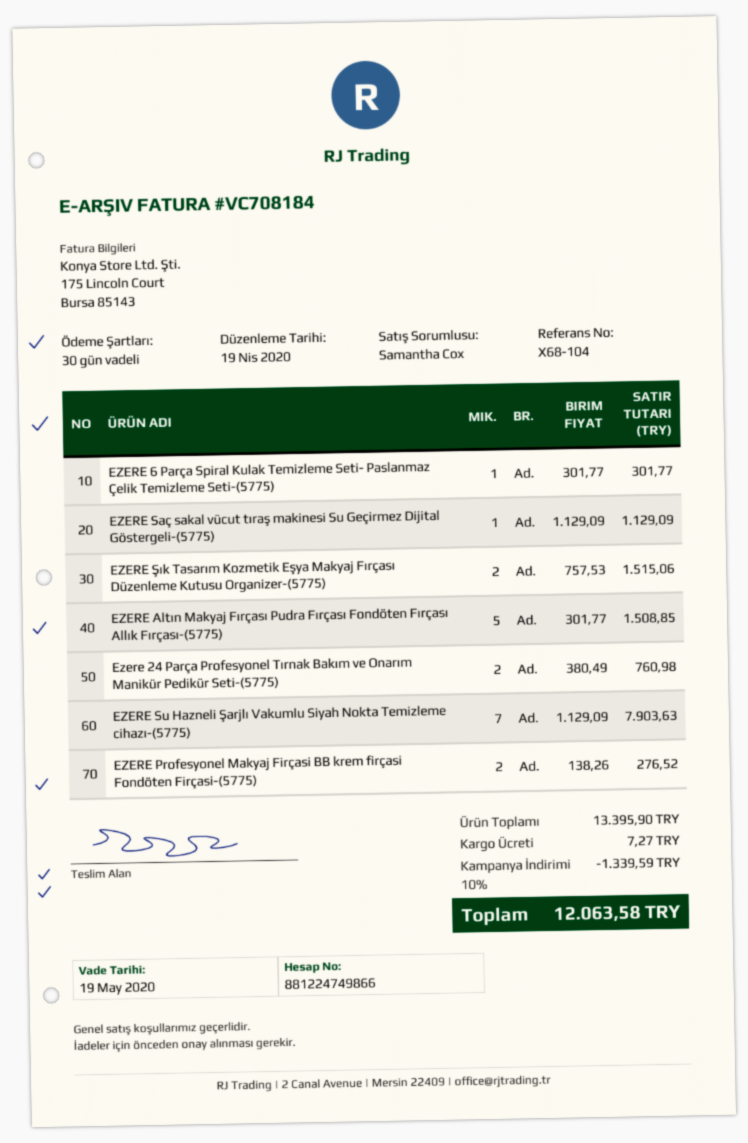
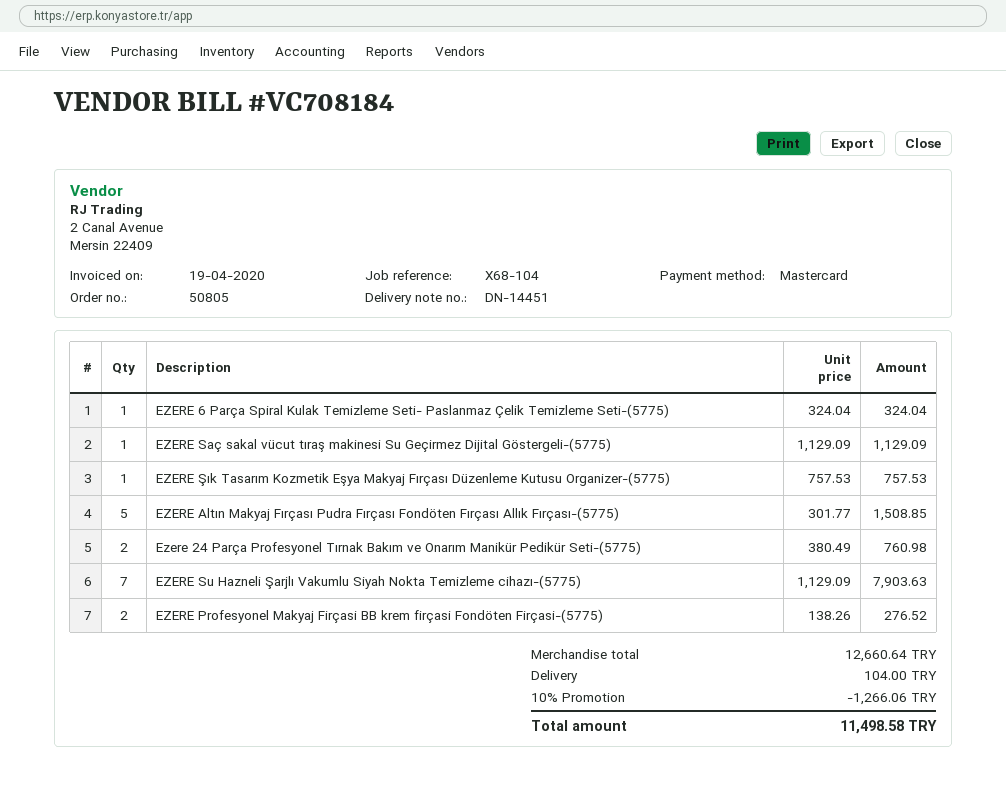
EZERE 6 Parça Spiral Kulak Temizleme Seti- Paslanmaz Çelik Temizleme Seti-(5775): 1 x 301.77 = 301.77 -> 1 x 324.04 = 324.04
EZERE Şık Tasarım Kozmetik Eşya Makyaj Fırçası Düzenleme Kutusu Organizer-(5775): 2 x 757.53 = 1515.06 -> 1 x 757.53 = 757.53
subtotal: 13395.90 -> 12660.64
discount: 10% = 1339.59 -> 10% = 1266.06
shipping: 7.27 -> 104.00
total: 12063.58 -> 11498.58

